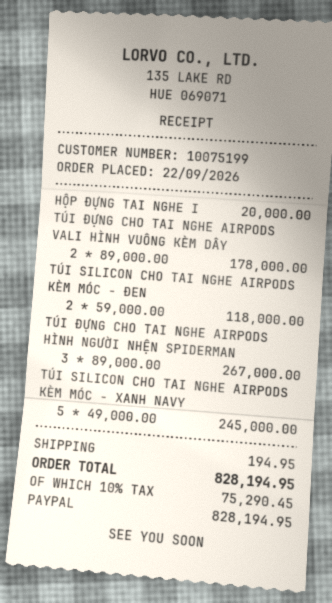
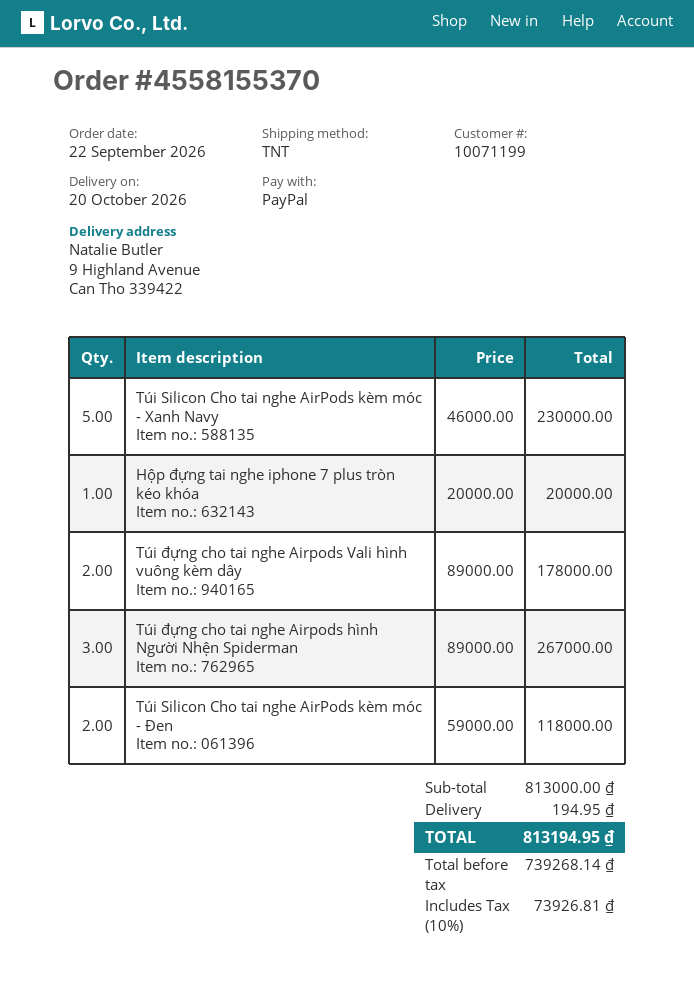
customer number: 10075199 -> 10071199
TÚI SILICON CHO TAI NGHE AIRPODS KÈM MÓC - XANH NAVY: 5 x 49000.00 = 245000.00 -> 5 x 46000.00 = 230000.00
tax: 10% = 75290.45 -> 10% = 73926.81
total: 828194.95 -> 813194.95

